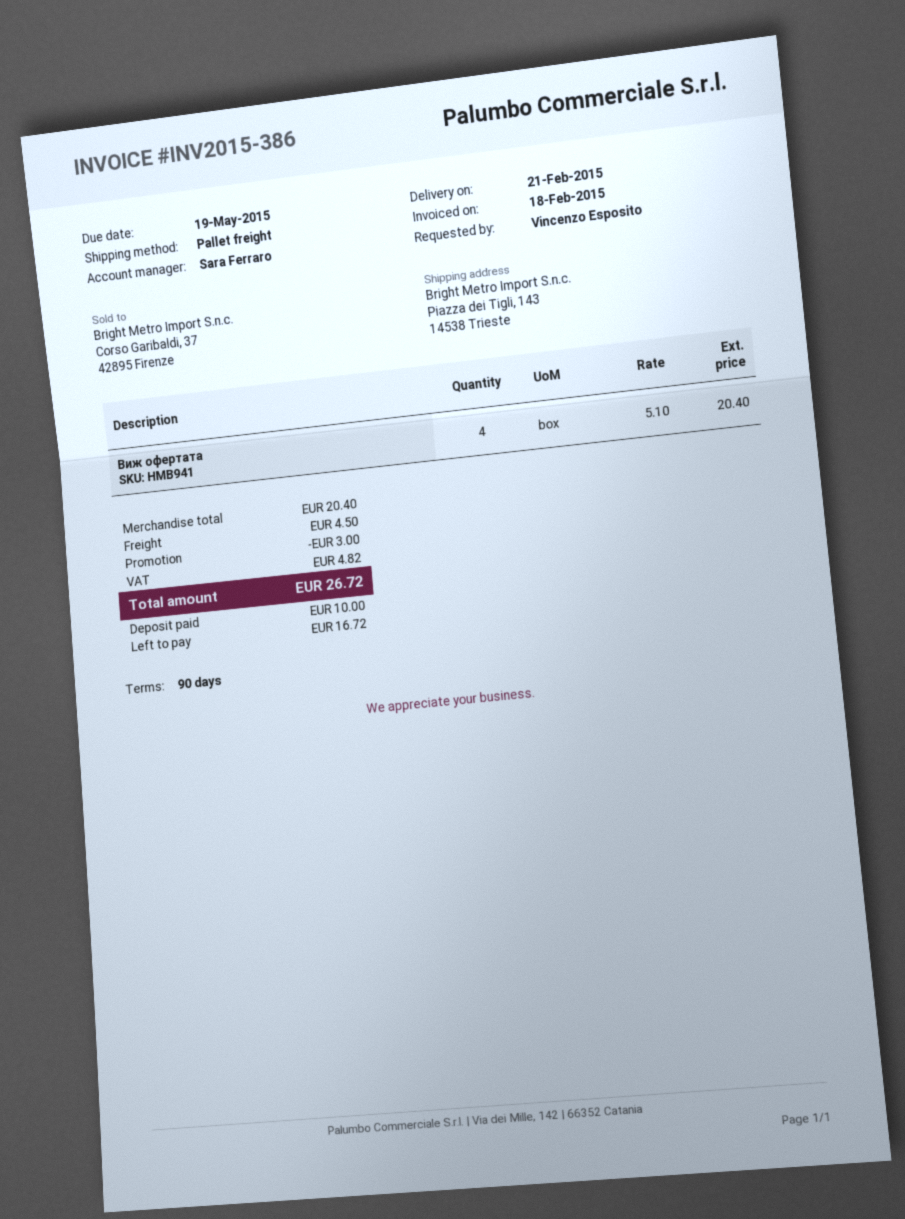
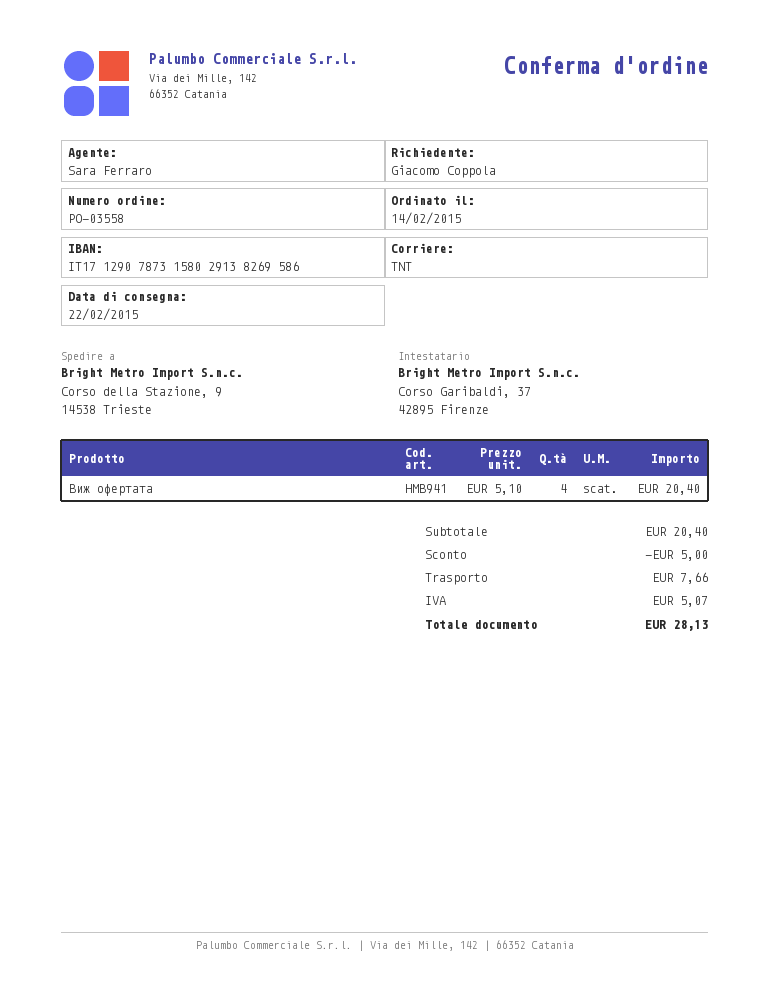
delivery date: 2015-02-21 -> 2015-02-22
ordered by: Vincenzo Esposito -> Giacomo Coppola
shipping method: pallet freight -> TNT
ship to: Piazza dei Tigli, 143, 14538 Trieste -> Corso della Stazione, 9, 14538 Trieste
discount: 3.00 -> 5.00
shipping: 4.50 -> 7.66
tax: 4.82 -> 5.07
total: 26.72 -> 28.13

